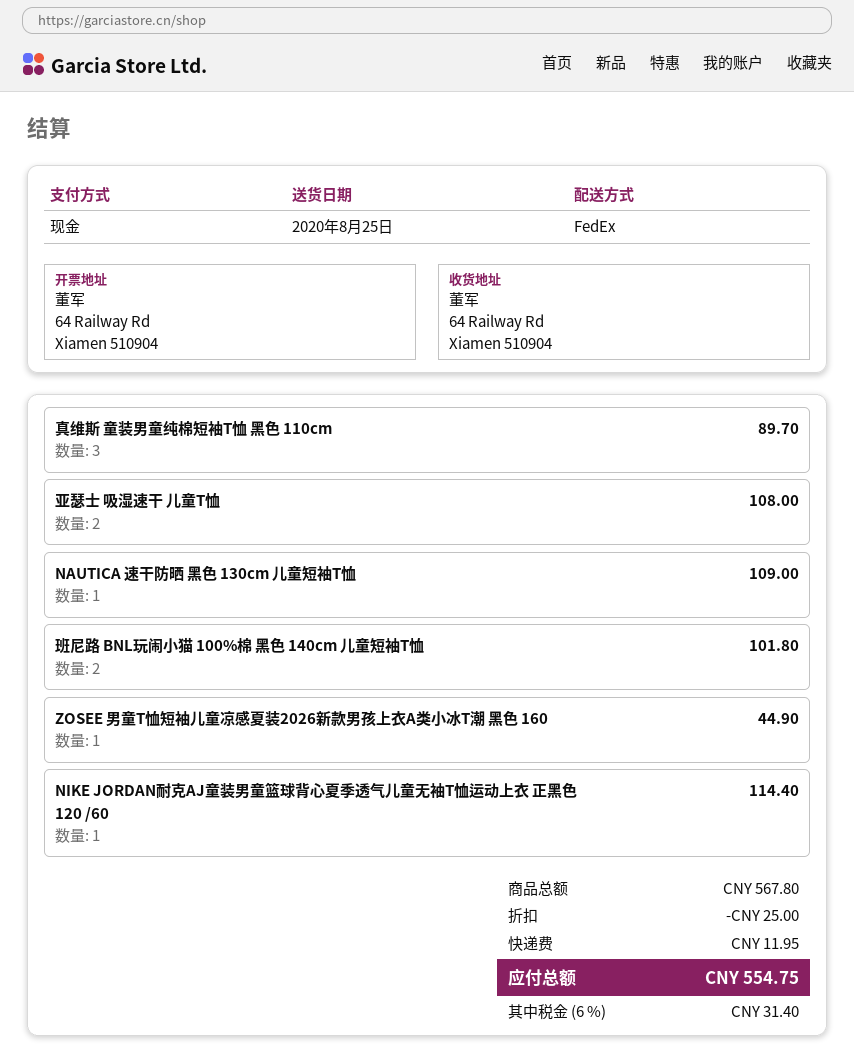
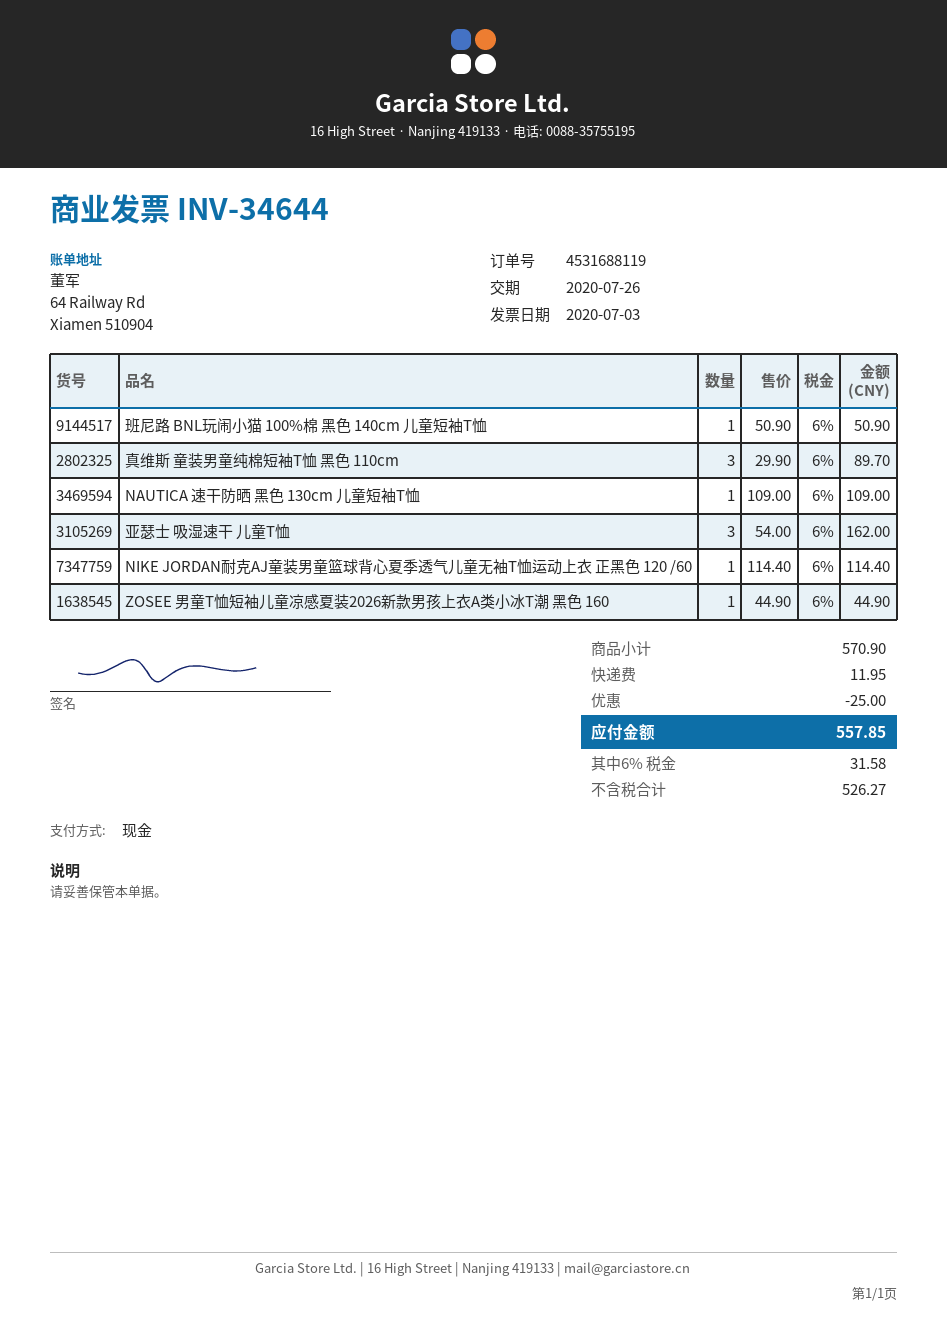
delivery date: 2020-08-25 -> 2020-07-26
亚瑟士 吸湿速干 儿童T恤: 2 for 108.00 -> 3 for 162.00
班尼路 BNL玩闹小猫 100%棉 黑色 140cm 儿童短袖T恤: 2 for 101.80 -> 1 for 50.90
subtotal: 567.80 -> 570.90
tax: 6% = 31.40 -> 6% = 31.58
total: 554.75 -> 557.85

